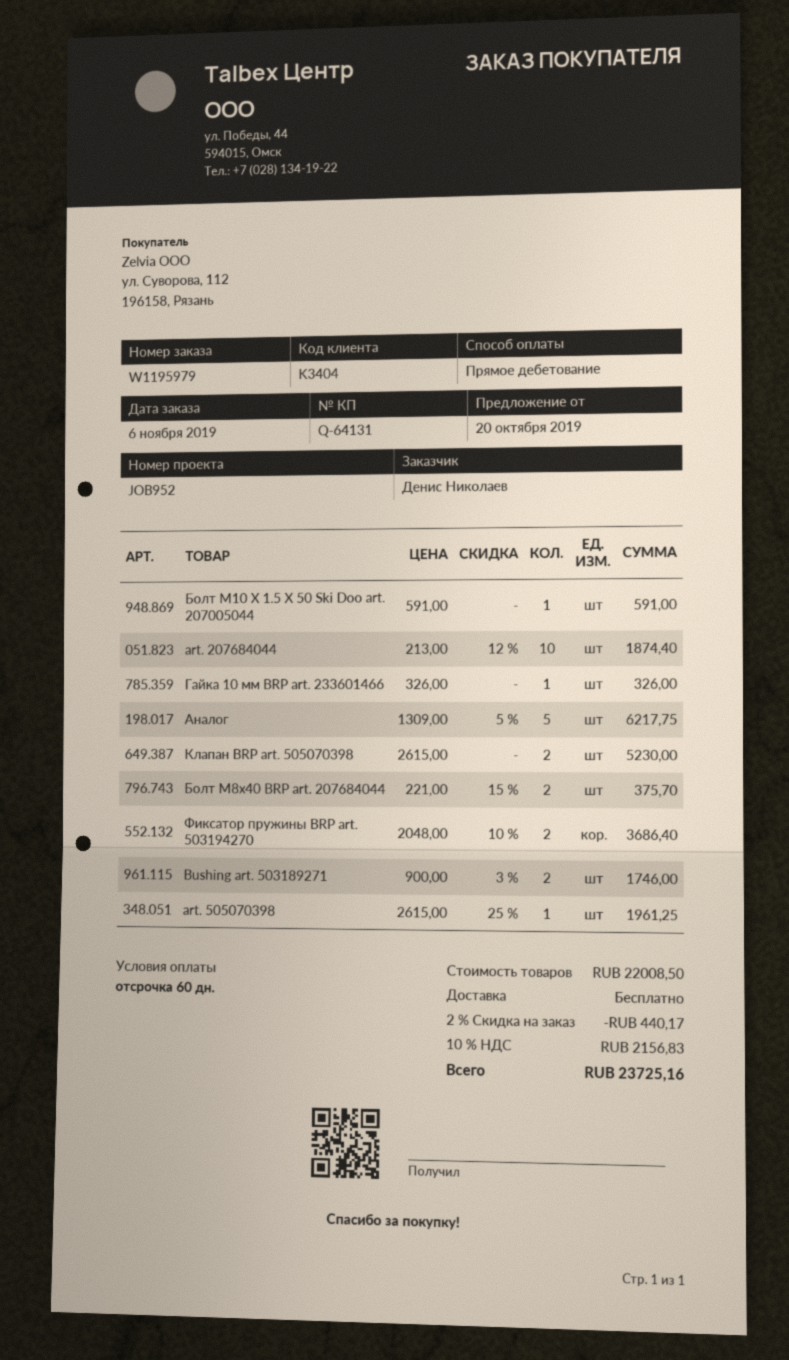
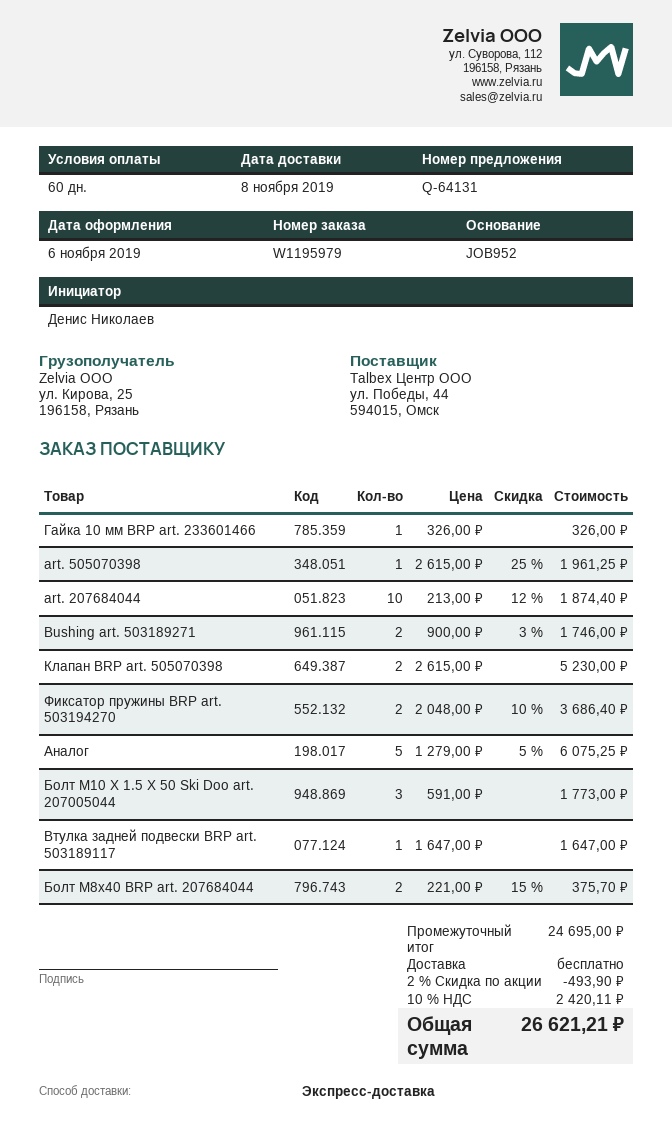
Болт M10 X 1.5 X 50 Ski Doo art. 207005044: 1 x 591.00 = 591.00 -> 3 x 591.00 = 1773.00
Аналог: 5 x 1309.00 - 5% = 6217.75 -> 5 x 1279.00 - 5% = 6075.25
Втулка задней подвески BRP art. 503189117: none -> 1 x 1647.00 = 1647.00
subtotal: 22008.50 -> 24695.00
discount: 2% = 440.17 -> 2% = 493.90
tax: 10% = 2156.83 -> 10% = 2420.11
total: 23725.16 -> 26621.21

